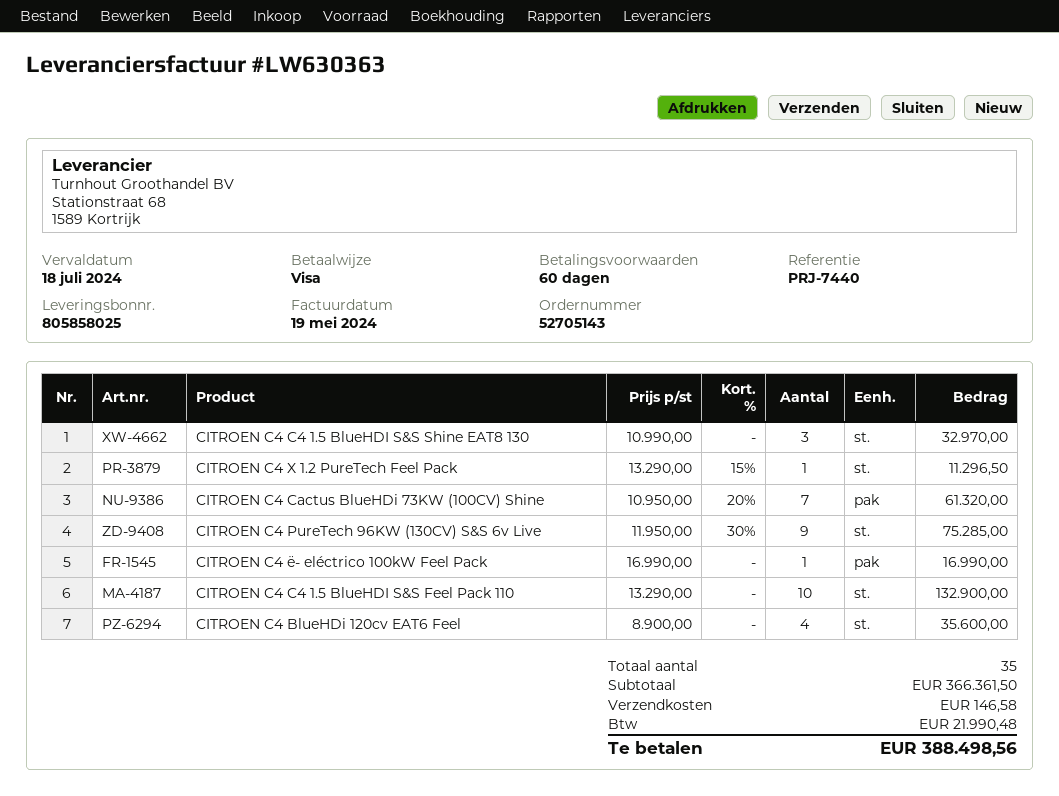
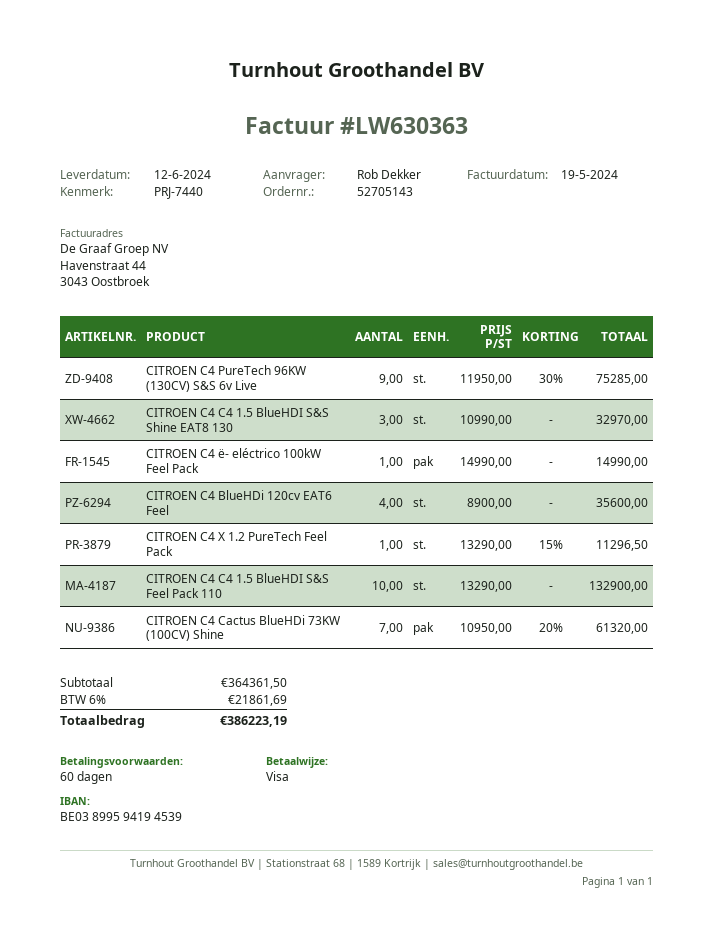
CITROEN C4 ë- eléctrico 100kW Feel Pack: 1 x 16990.00 = 16990.00 -> 1 x 14990.00 = 14990.00
subtotal: 366361.50 -> 364361.50
shipping: 146.58 -> none
tax: 21990.48 -> 21861.69
total: 388498.56 -> 386223.19

